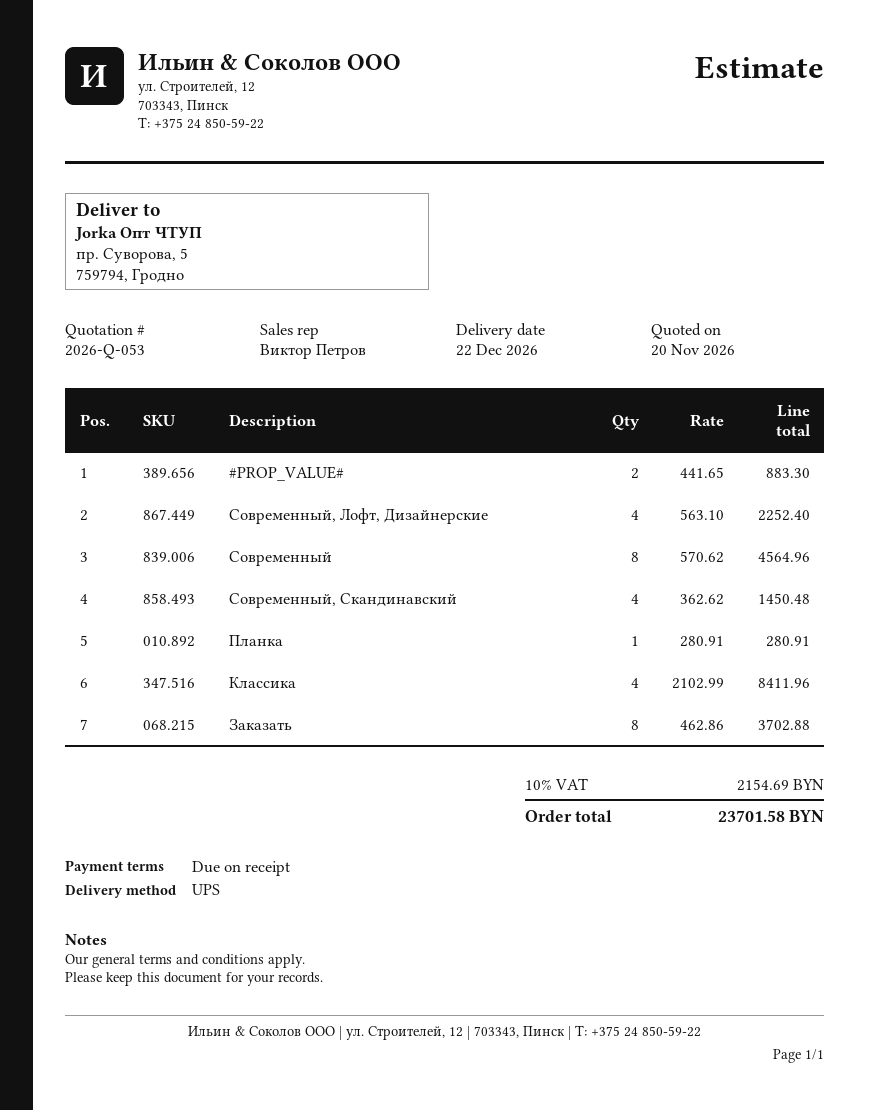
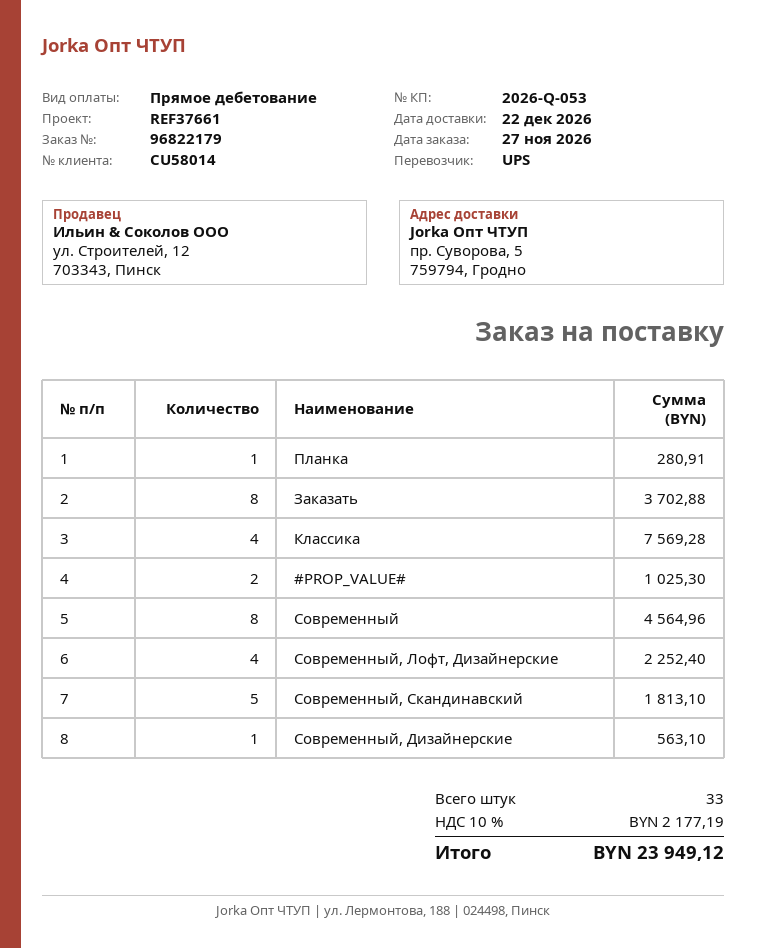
#PROP_VALUE#: 2 for 883.30 -> 2 for 1025.30
Cовременный, Скандинавский: 4 for 1450.48 -> 5 for 1813.10
Классика: 4 for 8411.96 -> 4 for 7569.28
Cовременный, Дизайнерские: none -> 1 for 563.10
tax: 10% = 2154.69 -> 10% = 2177.19
total: 23701.58 -> 23949.12

